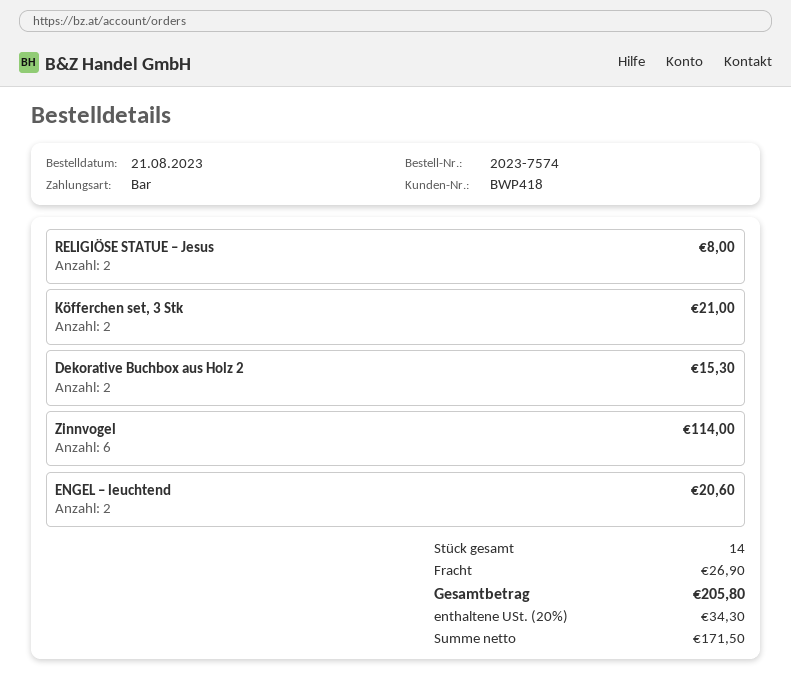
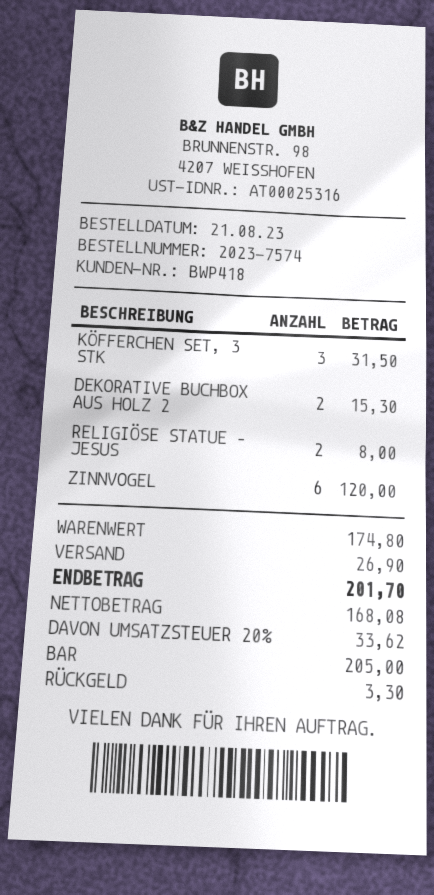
Köfferchen set, 3 Stk: 2 for 21.00 -> 3 for 31.50
Zinnvogel: 6 for 114.00 -> 6 for 120.00
ENGEL – leuchtend: 2 for 20.60 -> none
net: 171.50 -> 168.08
tax: 20% = 34.30 -> 20% = 33.62
total: 205.80 -> 201.70

